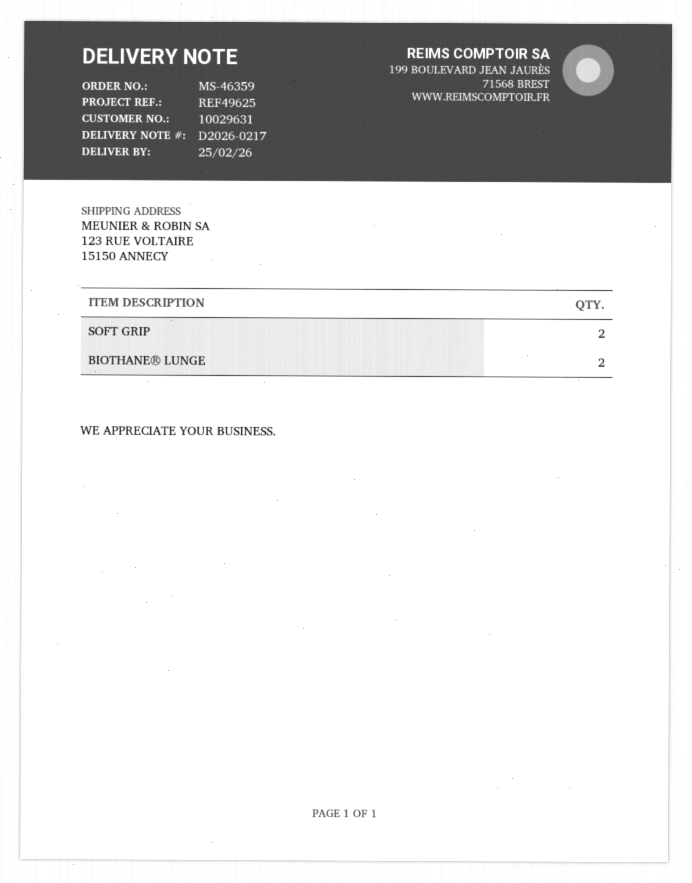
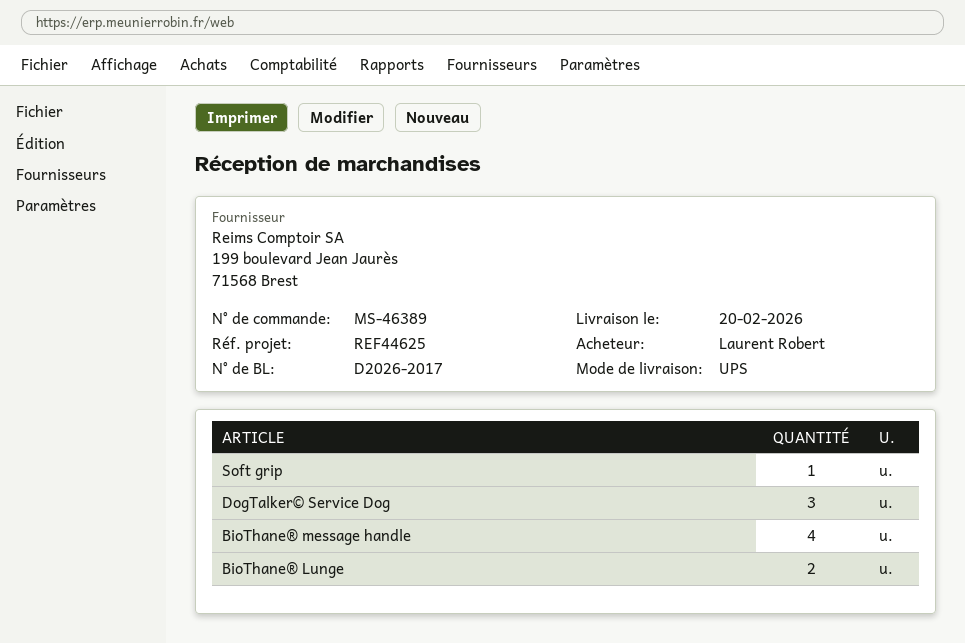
order number: MS-46359 -> MS-46389
delivery note number: D2026-0217 -> D2026-2017
delivery date: 2026-02-25 -> 2026-02-20
reference: REF49625 -> REF44625
SOFT GRIP: 2 -> 1
DogTalker© Service Dog: none -> 3
BioThane® message handle: none -> 4

